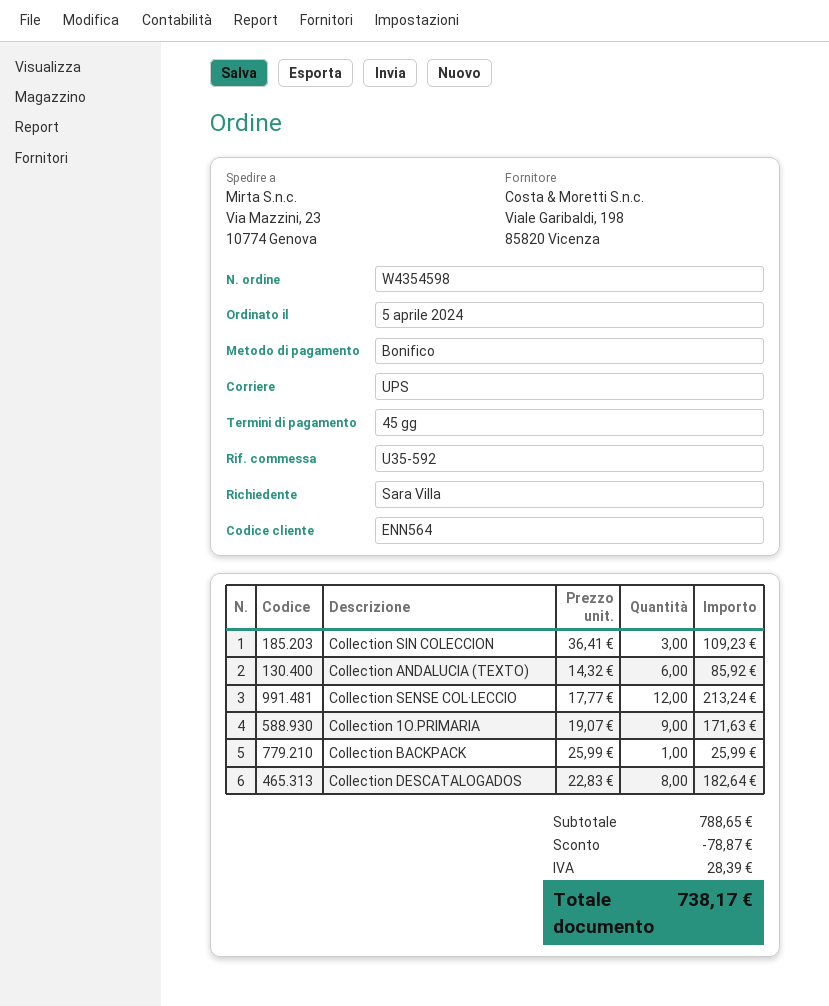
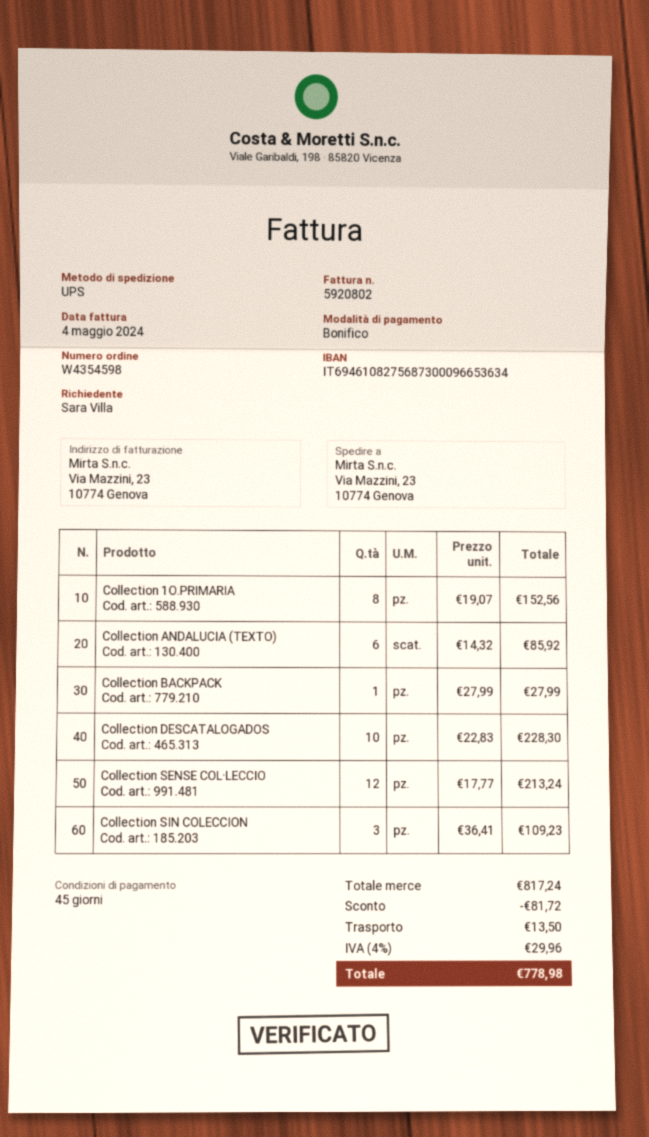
Collection 1O.PRIMARIA: 9 x 19.07 = 171.63 -> 8 x 19.07 = 152.56
Collection BACKPACK: 1 x 25.99 = 25.99 -> 1 x 27.99 = 27.99
Collection DESCATALOGADOS: 8 x 22.83 = 182.64 -> 10 x 22.83 = 228.30
subtotal: 788.65 -> 817.24
discount: 78.87 -> 81.72
shipping: none -> 13.50
tax: 28.39 -> 29.96
total: 738.17 -> 778.98

